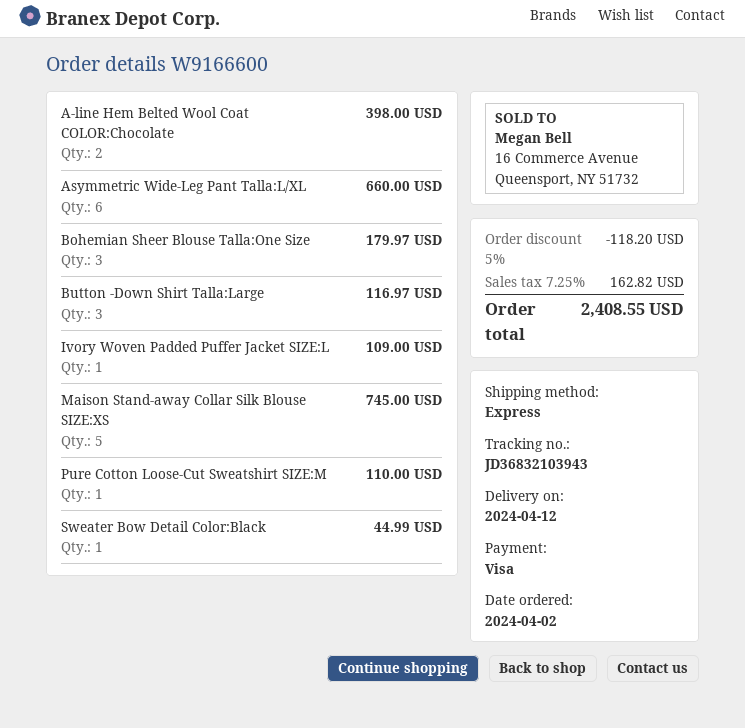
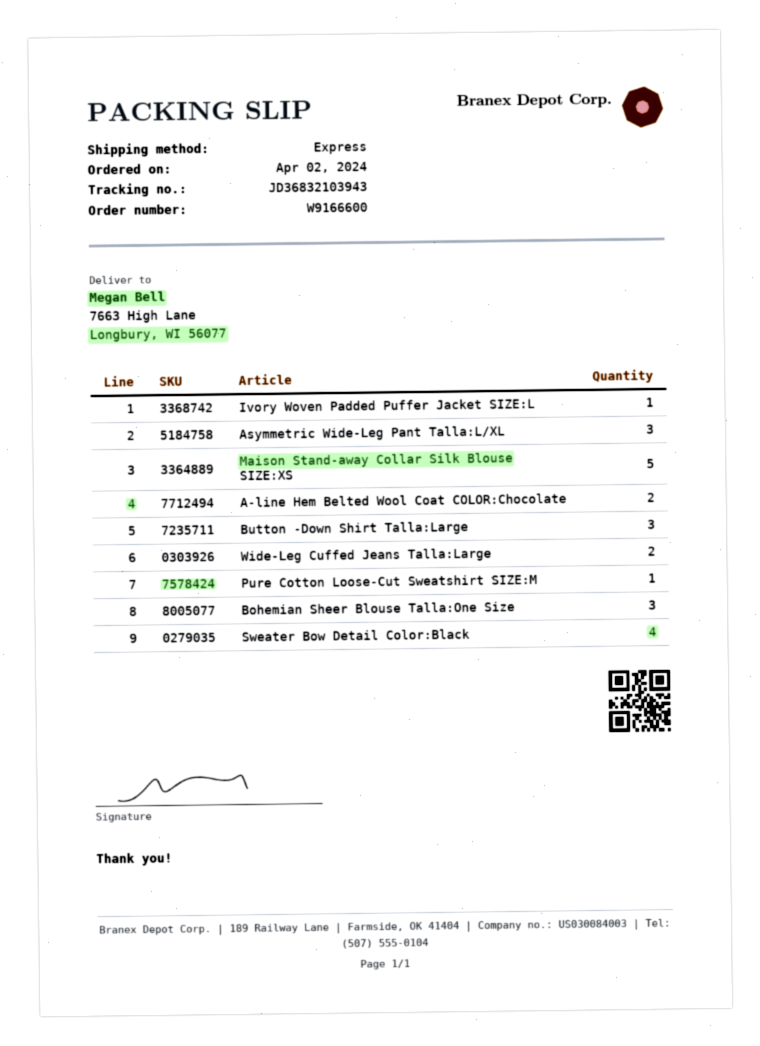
Asymmetric Wide-Leg Pant Talla:L/XL: 6 -> 3
Sweater Bow Detail Color:Black: 1 -> 4
Wide-Leg Cuffed Jeans Talla:Large: none -> 2

